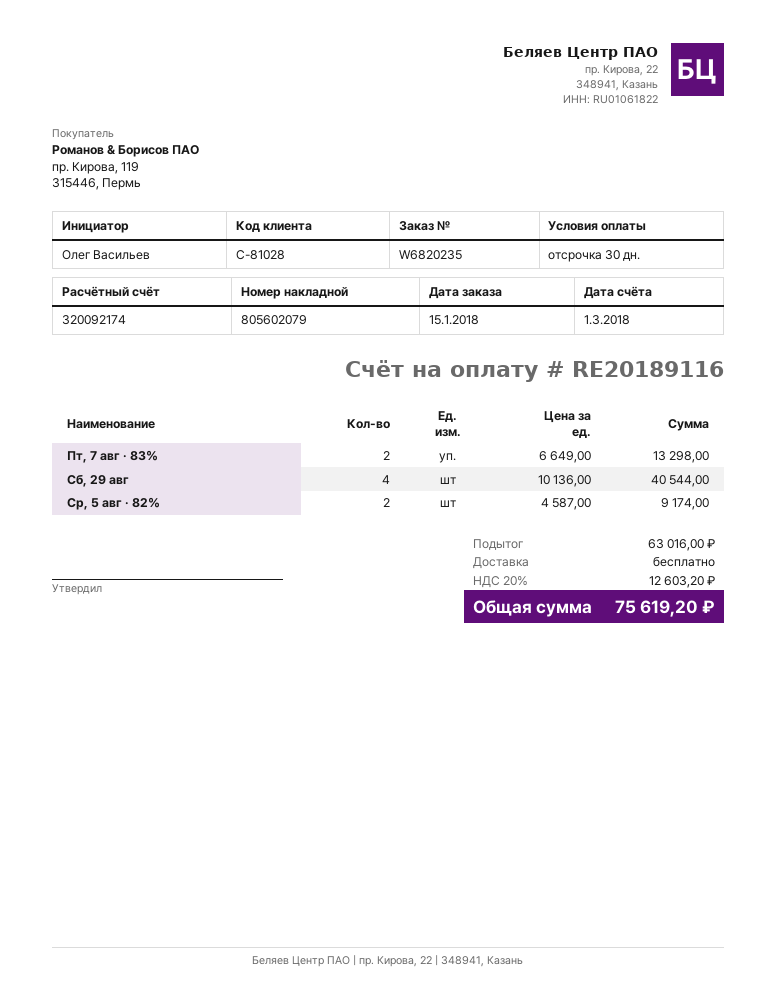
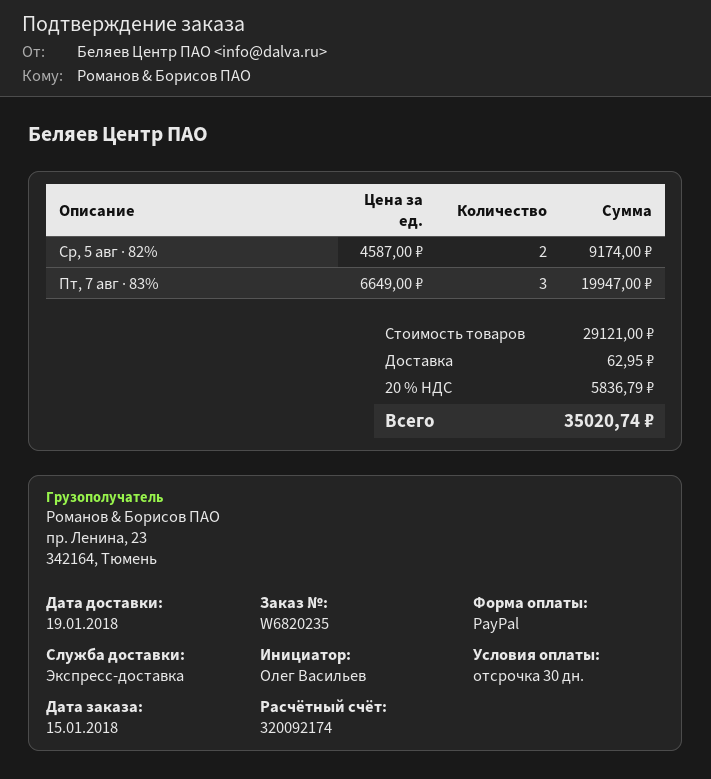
Пт, 7 авг · 83%: 2 x 6649.00 = 13298.00 -> 3 x 6649.00 = 19947.00
Сб, 29 авг: 4 x 10136.00 = 40544.00 -> none
subtotal: 63016.00 -> 29121.00
shipping: 0.00 -> 62.95
tax: 20% = 12603.20 -> 20% = 5836.79
total: 75619.20 -> 35020.74

